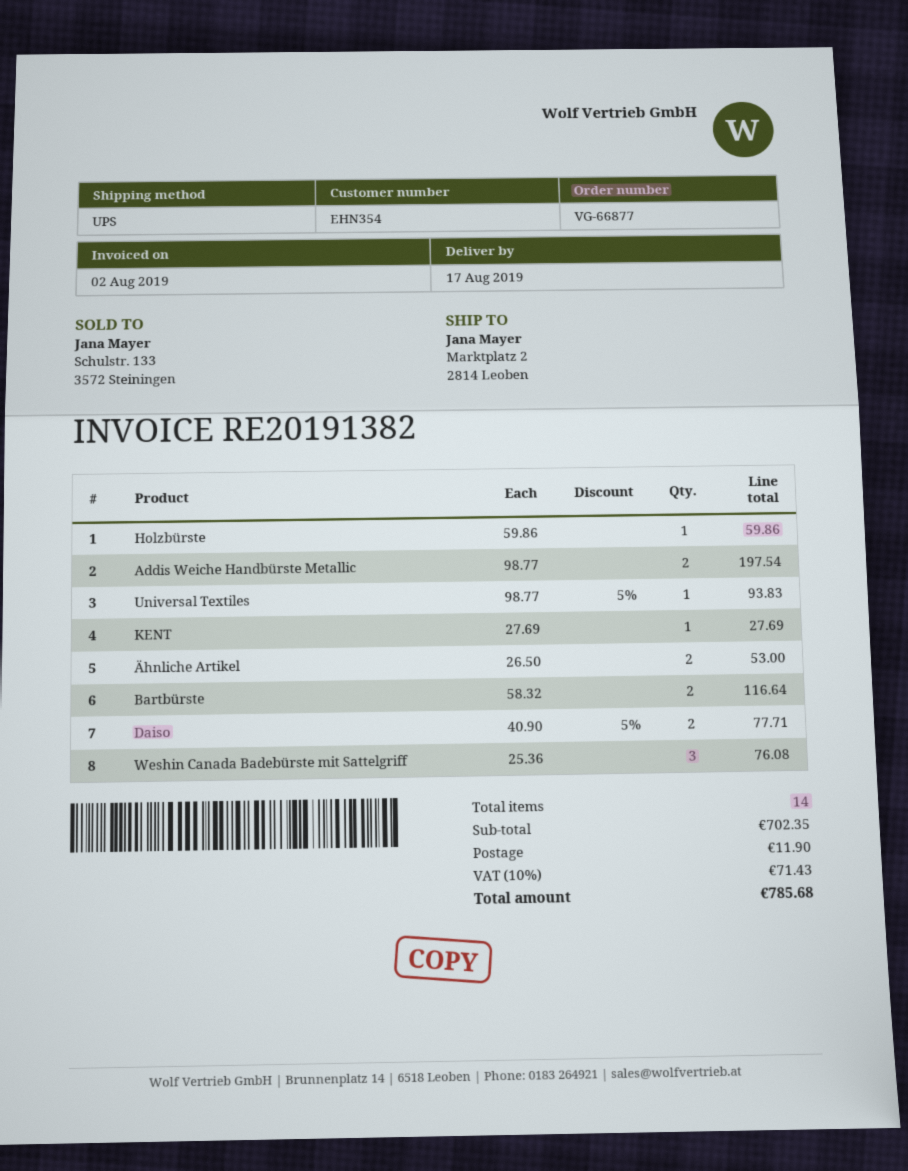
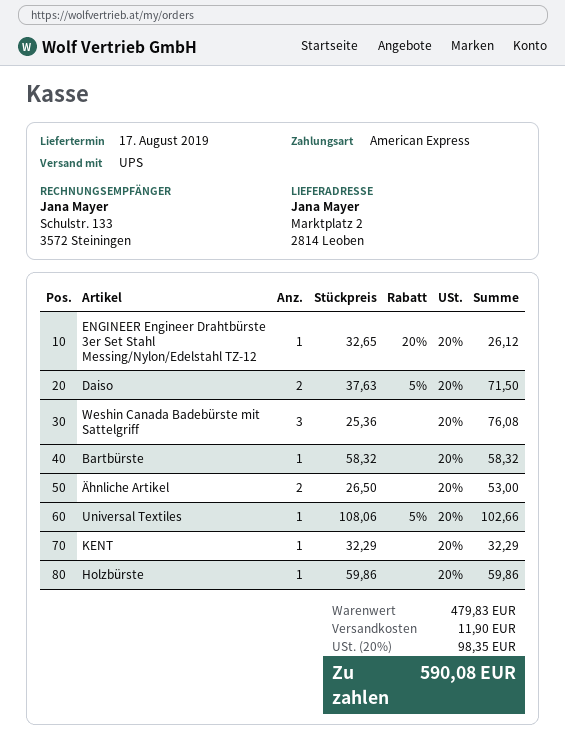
Addis Weiche Handbürste Metallic: 2 x 98.77 = 197.54 -> none
Universal Textiles: 1 x 98.77 - 5% = 93.83 -> 1 x 108.06 - 5% = 102.66
KENT: 1 x 27.69 = 27.69 -> 1 x 32.29 = 32.29
Bartbürste: 2 x 58.32 = 116.64 -> 1 x 58.32 = 58.32
Daiso: 2 x 40.90 - 5% = 77.71 -> 2 x 37.63 - 5% = 71.50
ENGINEER Engineer Drahtbürste 3er Set Stahl Messing/Nylon/Edelstahl TZ-12: none -> 1 x 32.65 - 20% = 26.12
subtotal: 702.35 -> 479.83
tax: 10% = 71.43 -> 20% = 98.35
total: 785.68 -> 590.08

